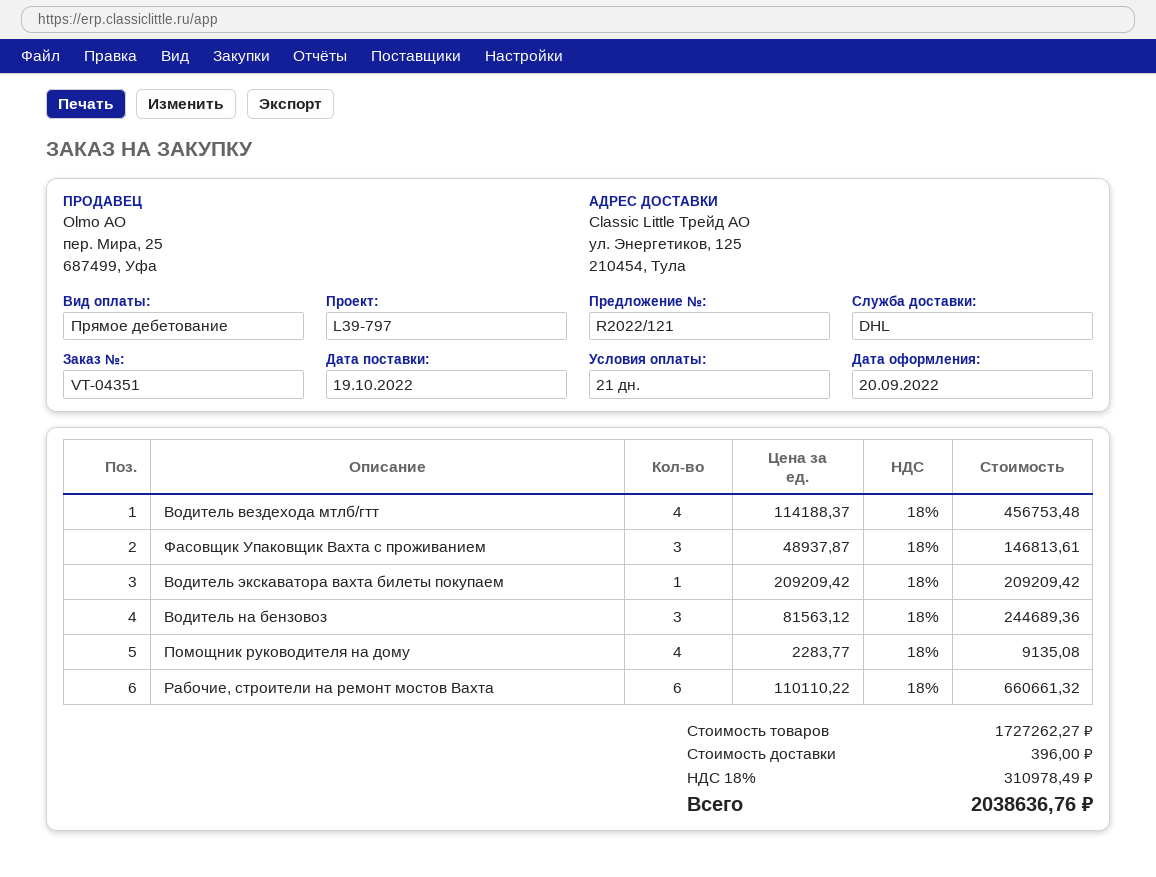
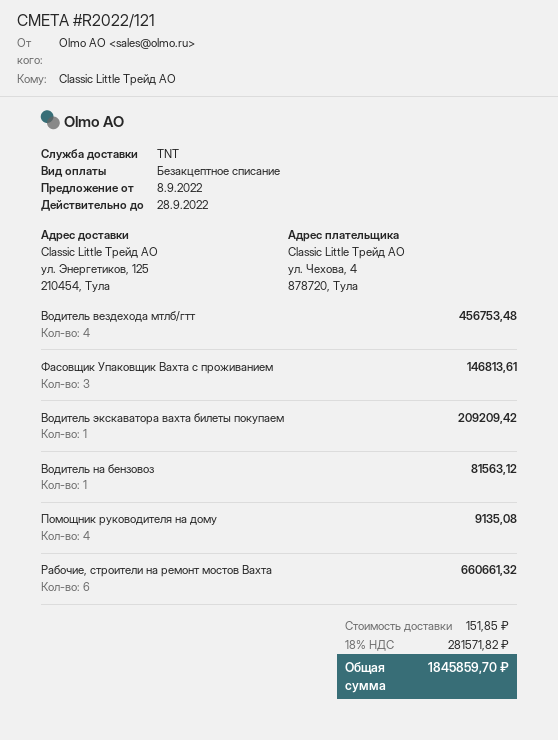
shipping method: DHL -> TNT
Водитель на бензовоз: 3 for 244689.36 -> 1 for 81563.12
shipping: 396.00 -> 151.85
tax: 18% = 310978.49 -> 18% = 281571.82
total: 2038636.76 -> 1845859.70

